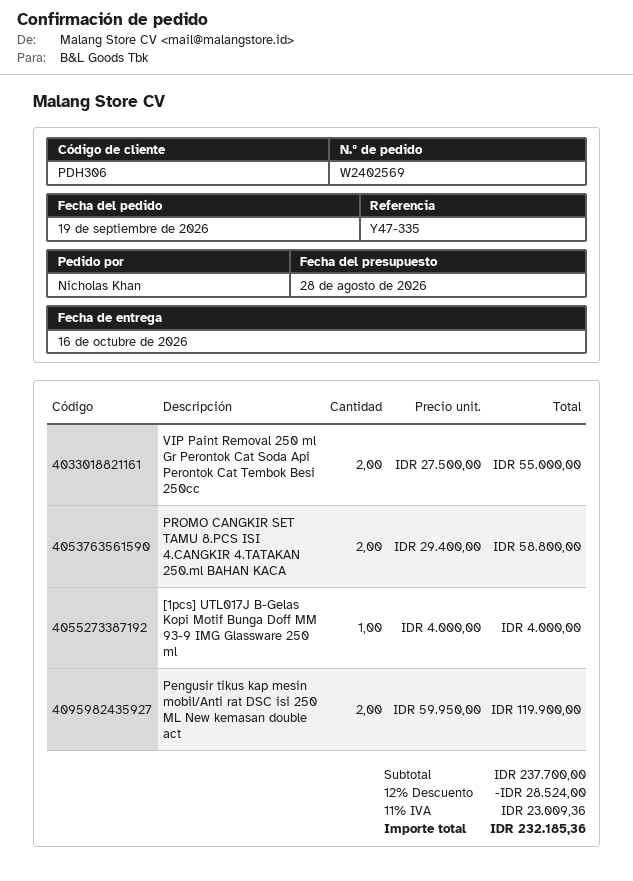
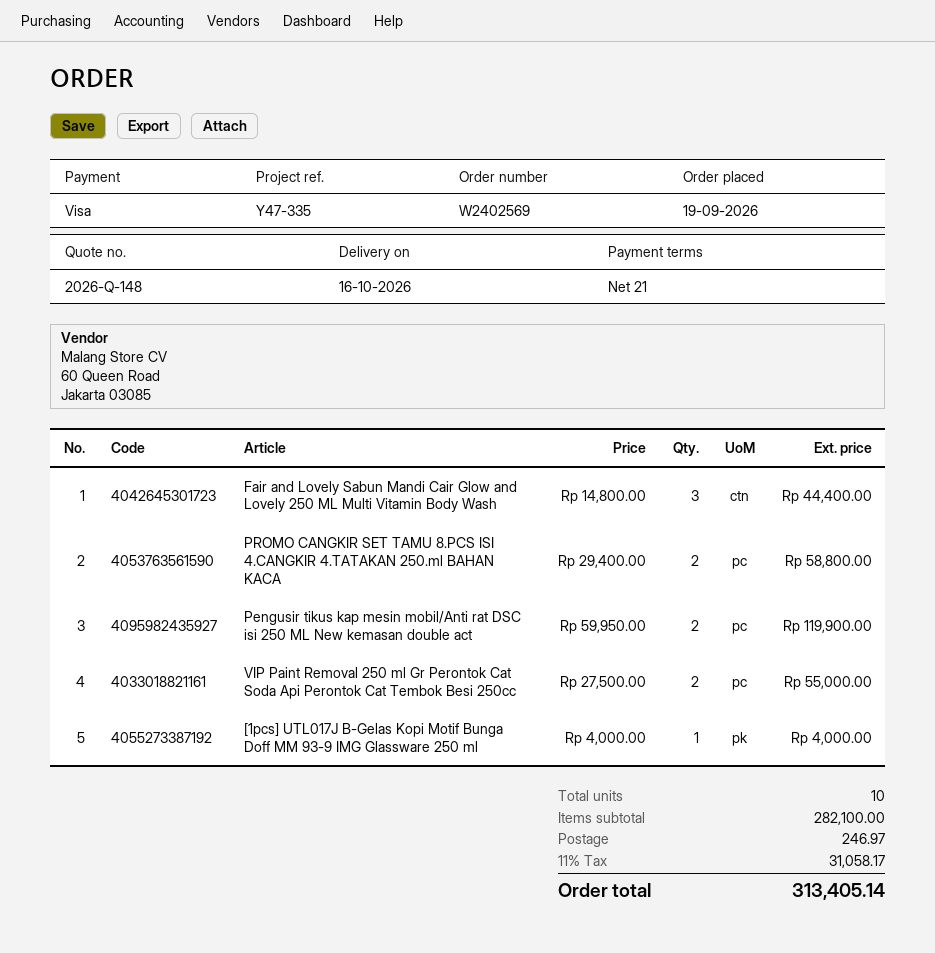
Fair and Lovely Sabun Mandi Cair Glow and Lovely 250 ML Multi Vitamin Body Wash: none -> 3 x 14800.00 = 44400.00
subtotal: 237700.00 -> 282100.00
discount: 12% = 28524.00 -> none
shipping: none -> 246.97
tax: 11% = 23009.36 -> 11% = 31058.17
total: 232185.36 -> 313405.14

